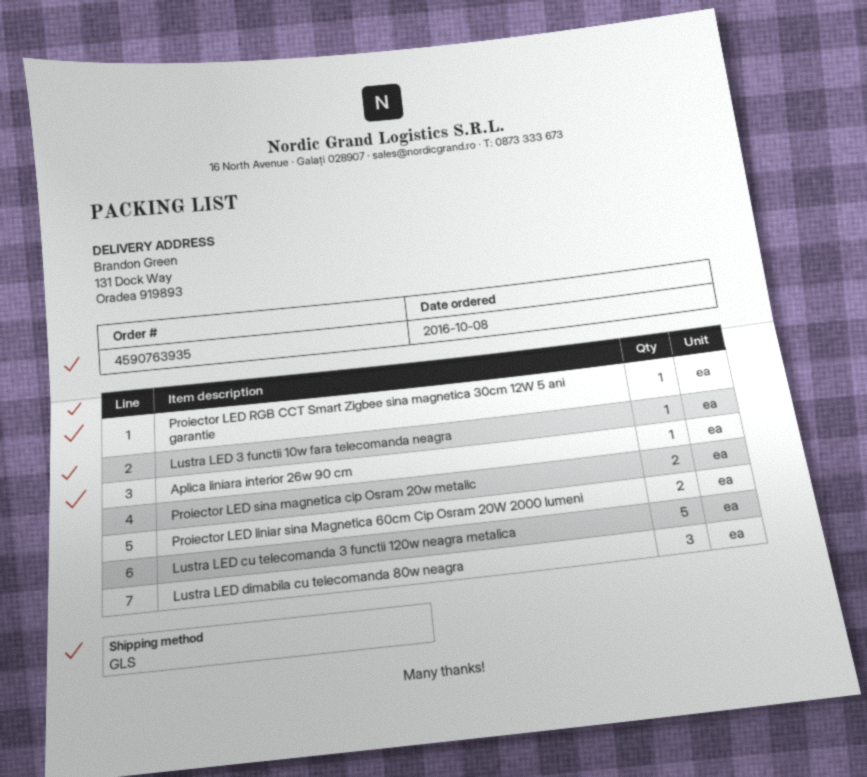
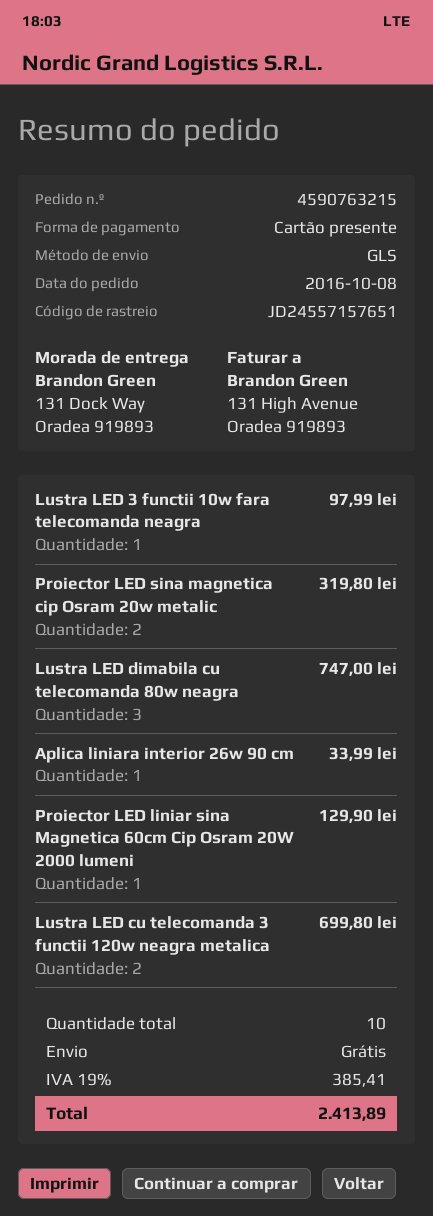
order number: 4590763935 -> 4590763215
Proiector LED RGB CCT Smart Zigbee sina magnetica 30cm 12W 5 ani garantie: 1 -> none
Proiector LED liniar sina Magnetica 60cm Cip Osram 20W 2000 lumeni: 2 -> 1
Lustra LED cu telecomanda 3 functii 120w neagra metalica: 5 -> 2

